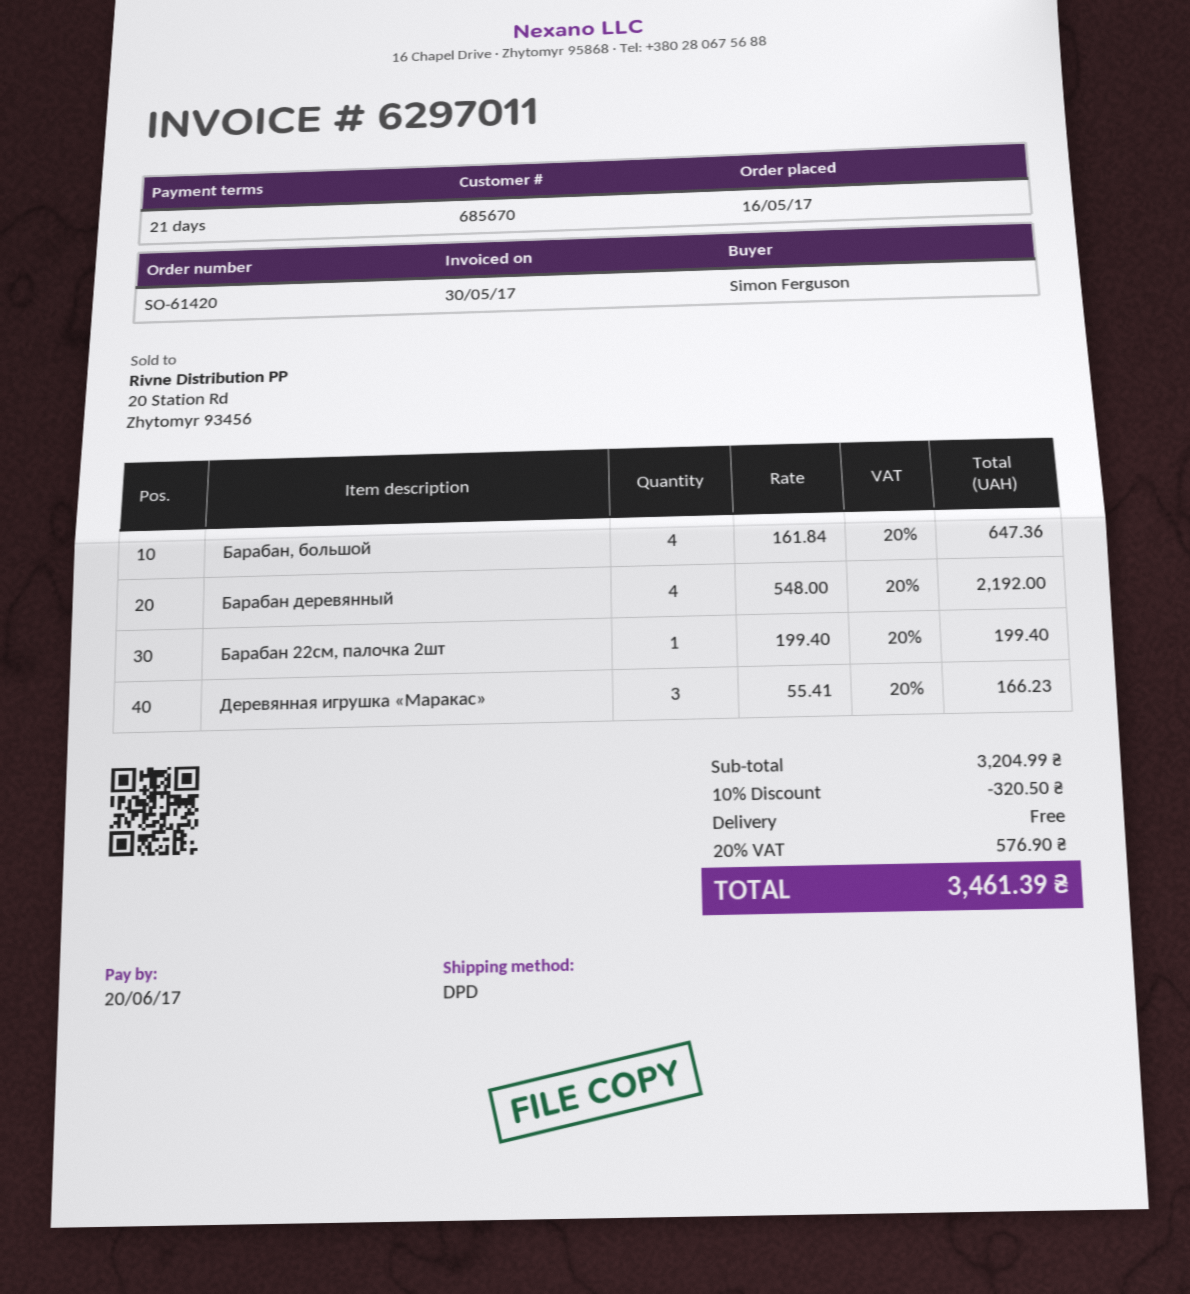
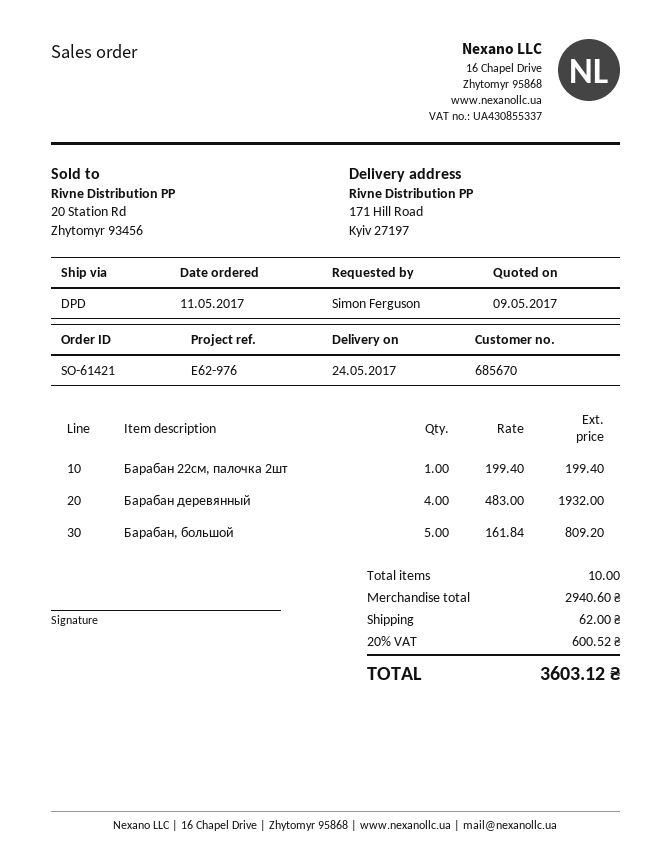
order number: SO-61420 -> SO-61421
order date: 2017-05-16 -> 2017-05-11
Барабан, большой: 4 x 161.84 = 647.36 -> 5 x 161.84 = 809.20
Барабан деревянный: 4 x 548.00 = 2192.00 -> 4 x 483.00 = 1932.00
Деревянная игрушка «Маракас»: 3 x 55.41 = 166.23 -> none
subtotal: 3204.99 -> 2940.60
discount: 10% = 320.50 -> none
shipping: 0.00 -> 62.00
tax: 20% = 576.90 -> 20% = 600.52
total: 3461.39 -> 3603.12

